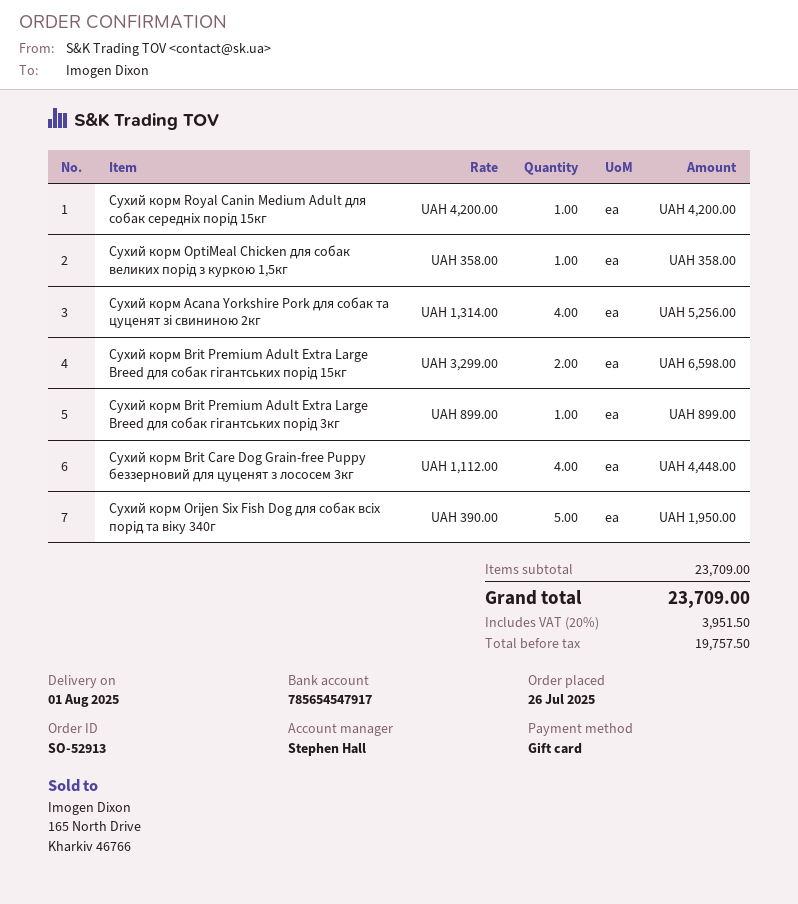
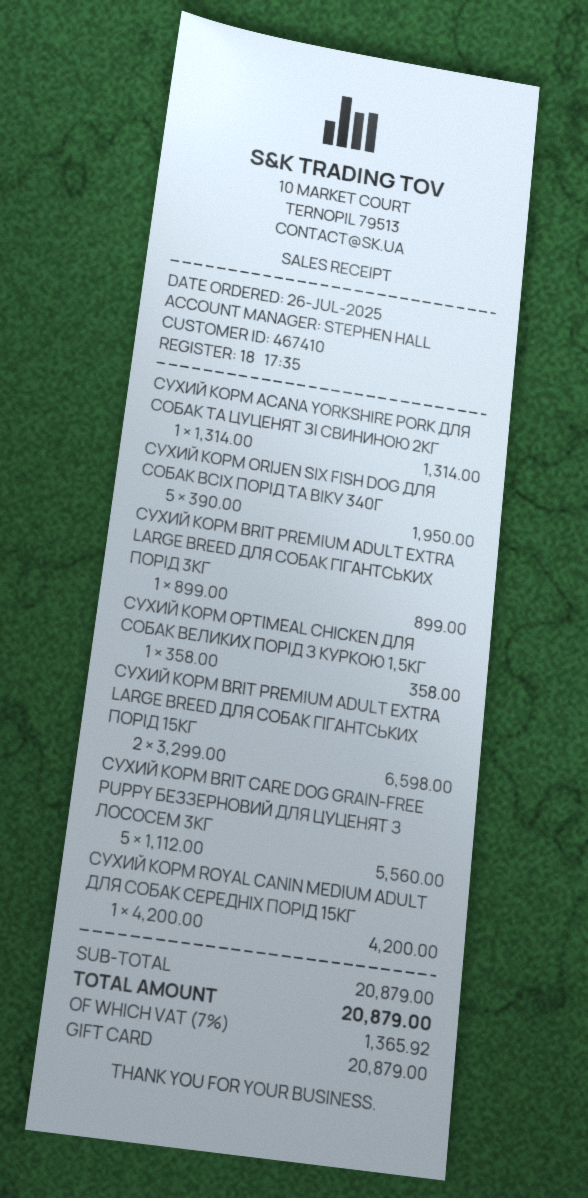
Сухий корм Acana Yorkshire Pork для собак та цуценят зі свининою 2кг: 4 x 1314.00 = 5256.00 -> 1 x 1314.00 = 1314.00
Сухий корм Brit Care Dog Grain-free Puppy беззерновий для цуценят з лососем 3кг: 4 x 1112.00 = 4448.00 -> 5 x 1112.00 = 5560.00
subtotal: 23709.00 -> 20879.00
tax: 20% = 3951.50 -> 7% = 1365.92
total: 23709.00 -> 20879.00

